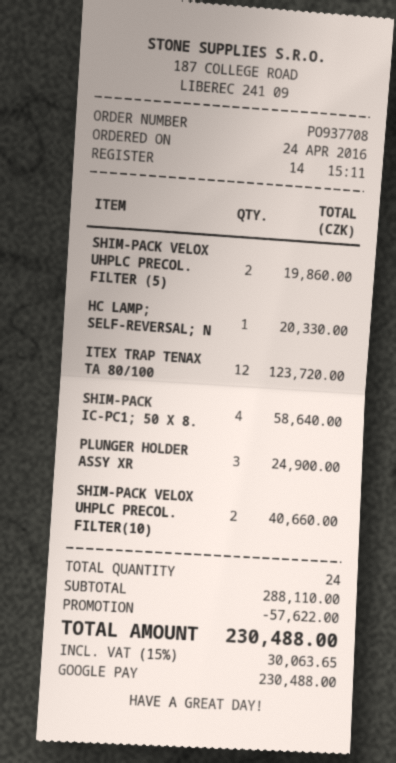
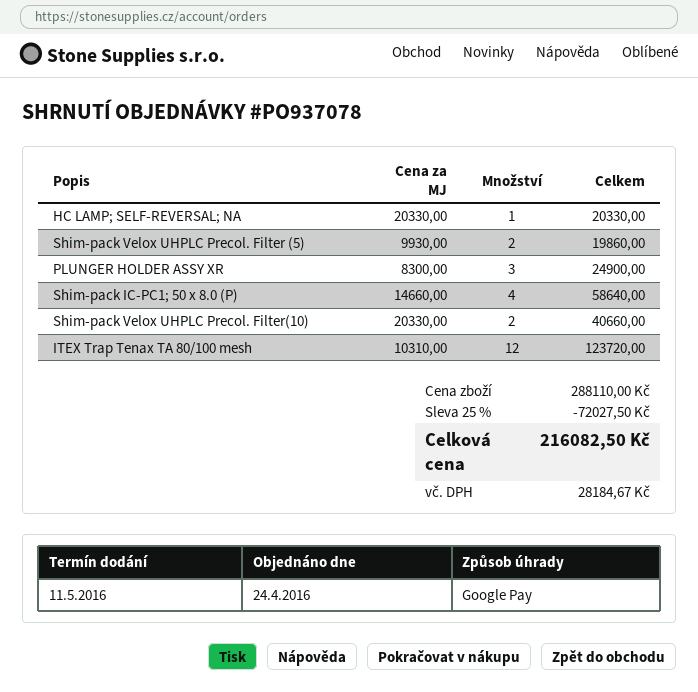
order number: PO937708 -> PO937078
discount: 57622.00 -> 72027.50
tax: 30063.65 -> 28184.67
total: 230488.00 -> 216082.50

